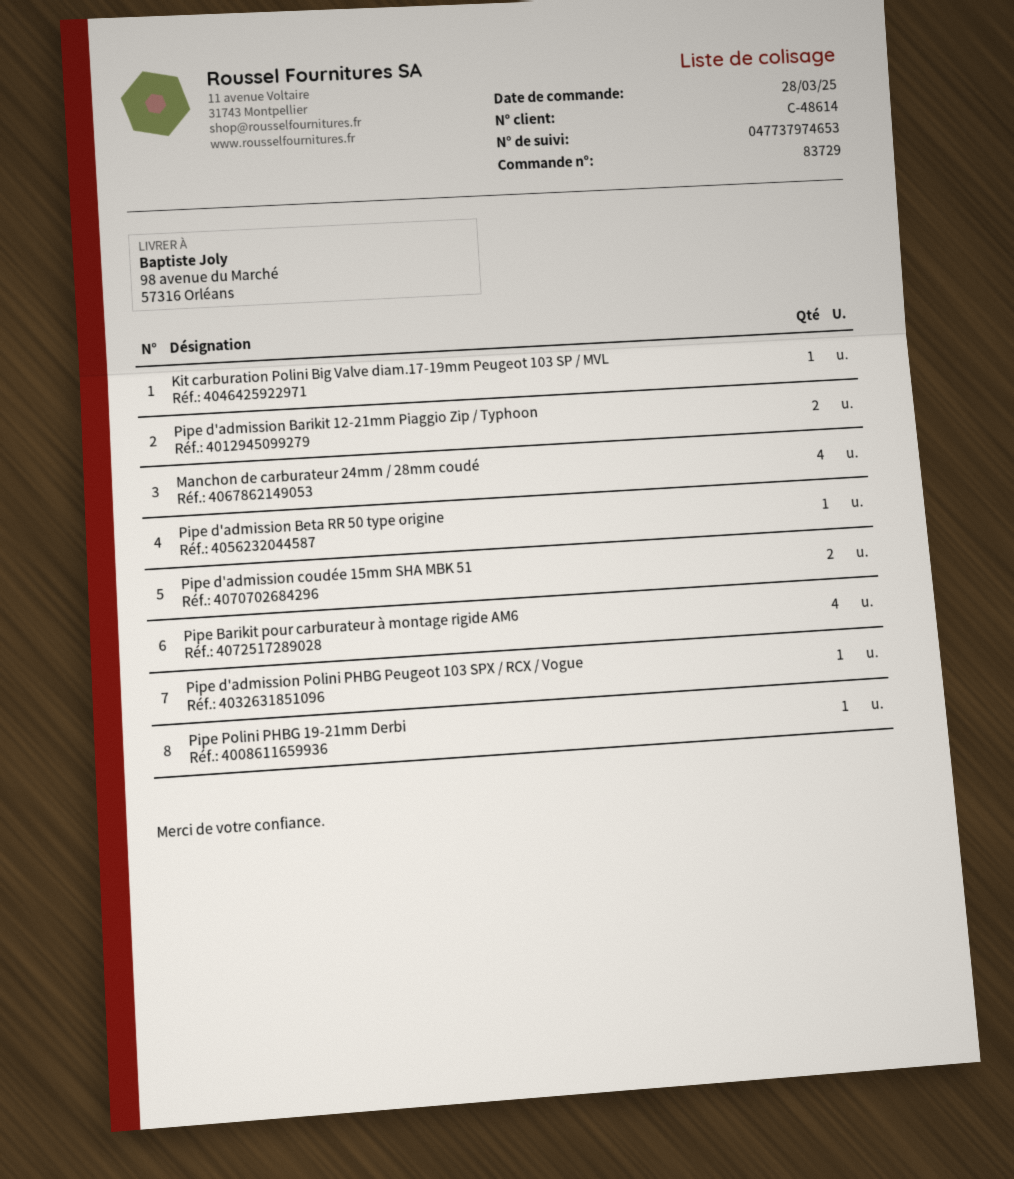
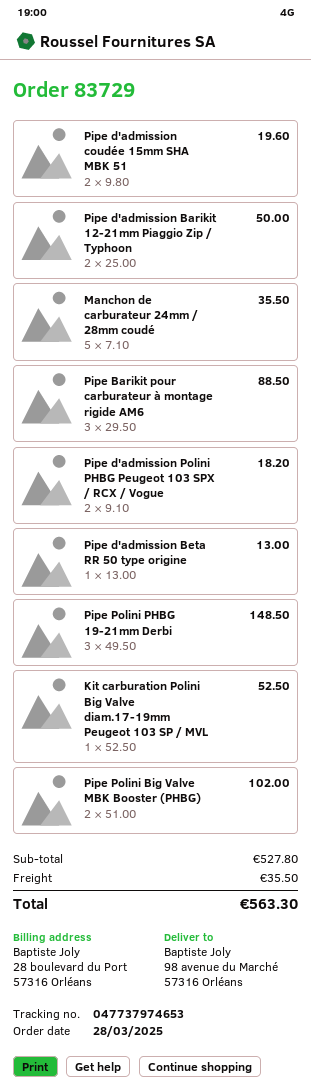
Manchon de carburateur 24mm / 28mm coudé: 4 -> 5
Pipe Barikit pour carburateur à montage rigide AM6: 4 -> 3
Pipe d'admission Polini PHBG Peugeot 103 SPX / RCX / Vogue: 1 -> 2
Pipe Polini PHBG 19-21mm Derbi: 1 -> 3
Pipe Polini Big Valve MBK Booster (PHBG): none -> 2

